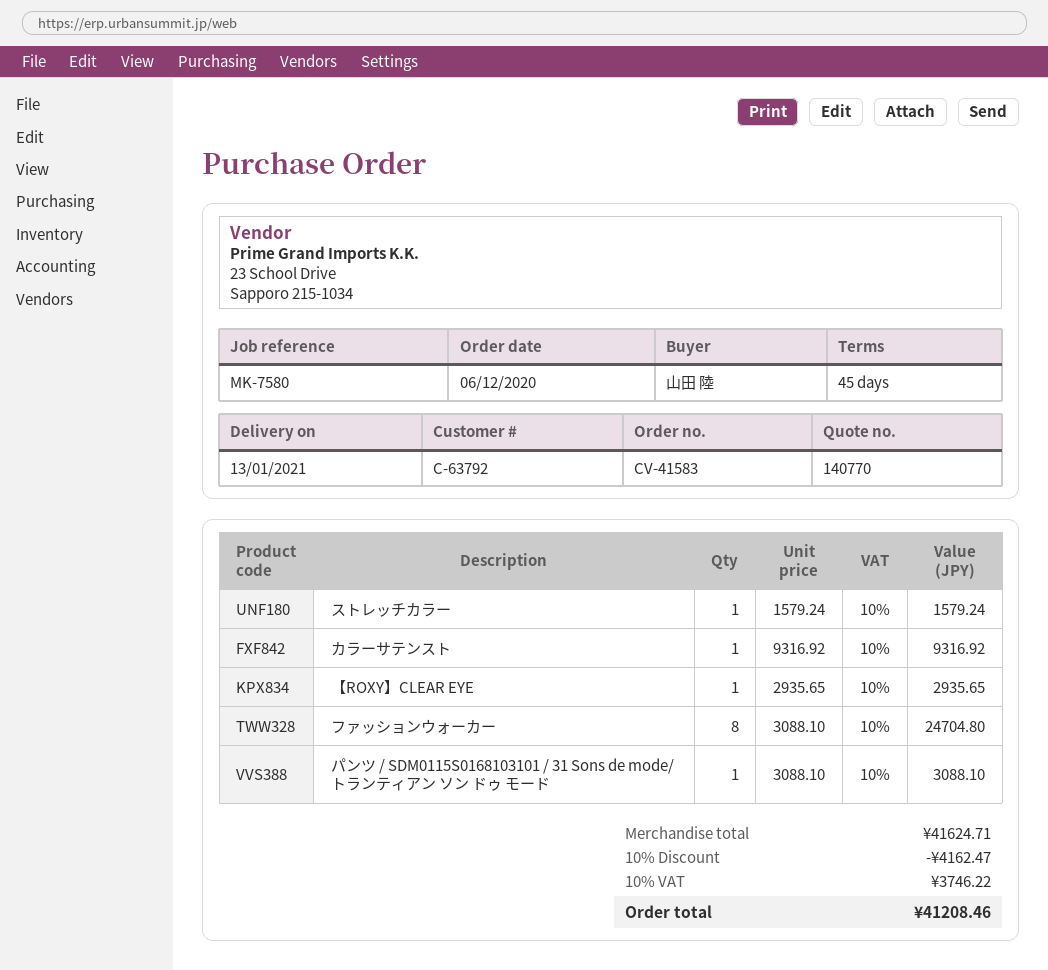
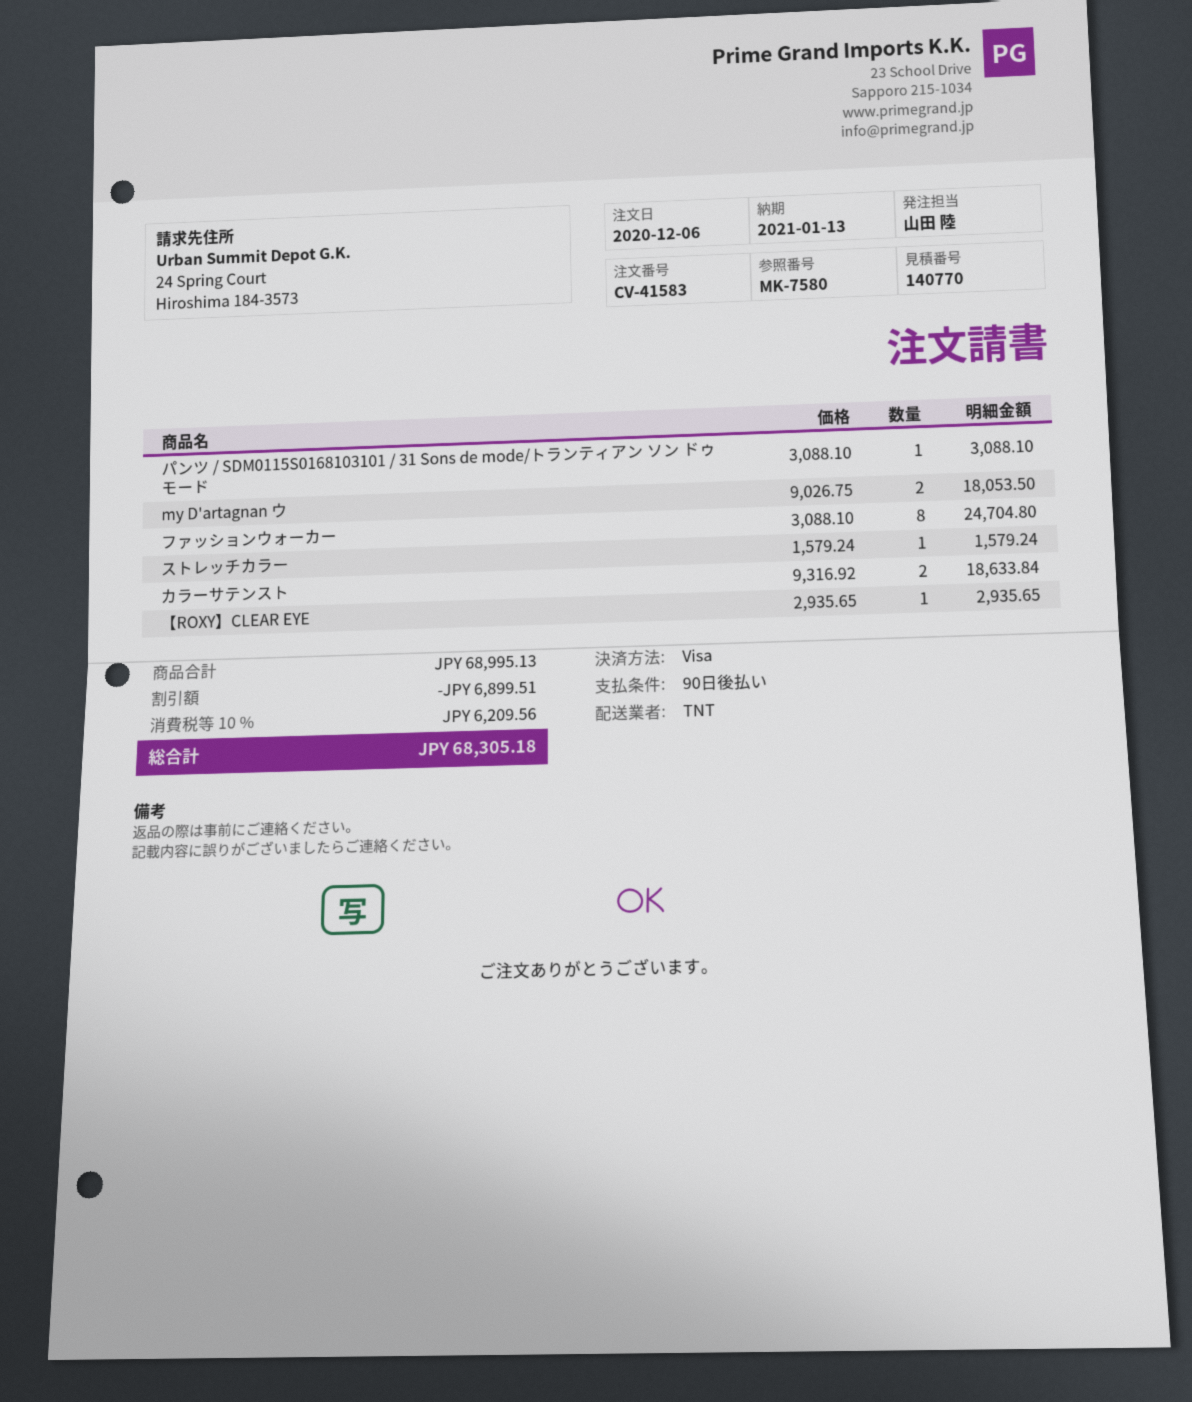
payment terms: 45 days -> 90 days
カラーサテンスト: 1 x 9316.92 = 9316.92 -> 2 x 9316.92 = 18633.84
my D'artagnan ウ: none -> 2 x 9026.75 = 18053.50
subtotal: 41624.71 -> 68995.13
discount: 4162.47 -> 6899.51
tax: 10% = 3746.22 -> 10% = 6209.56
total: 41208.46 -> 68305.18

